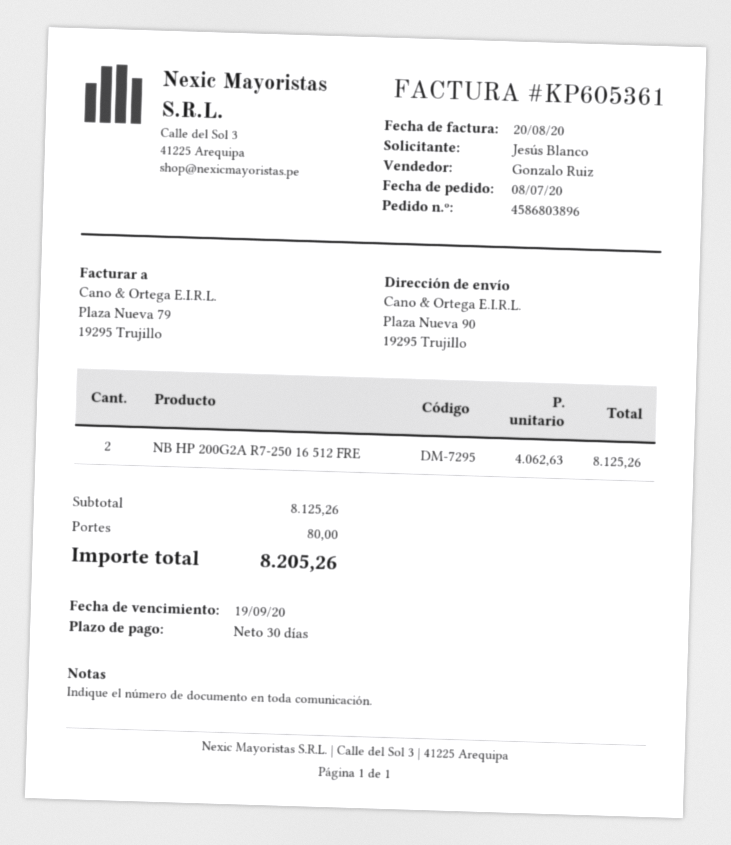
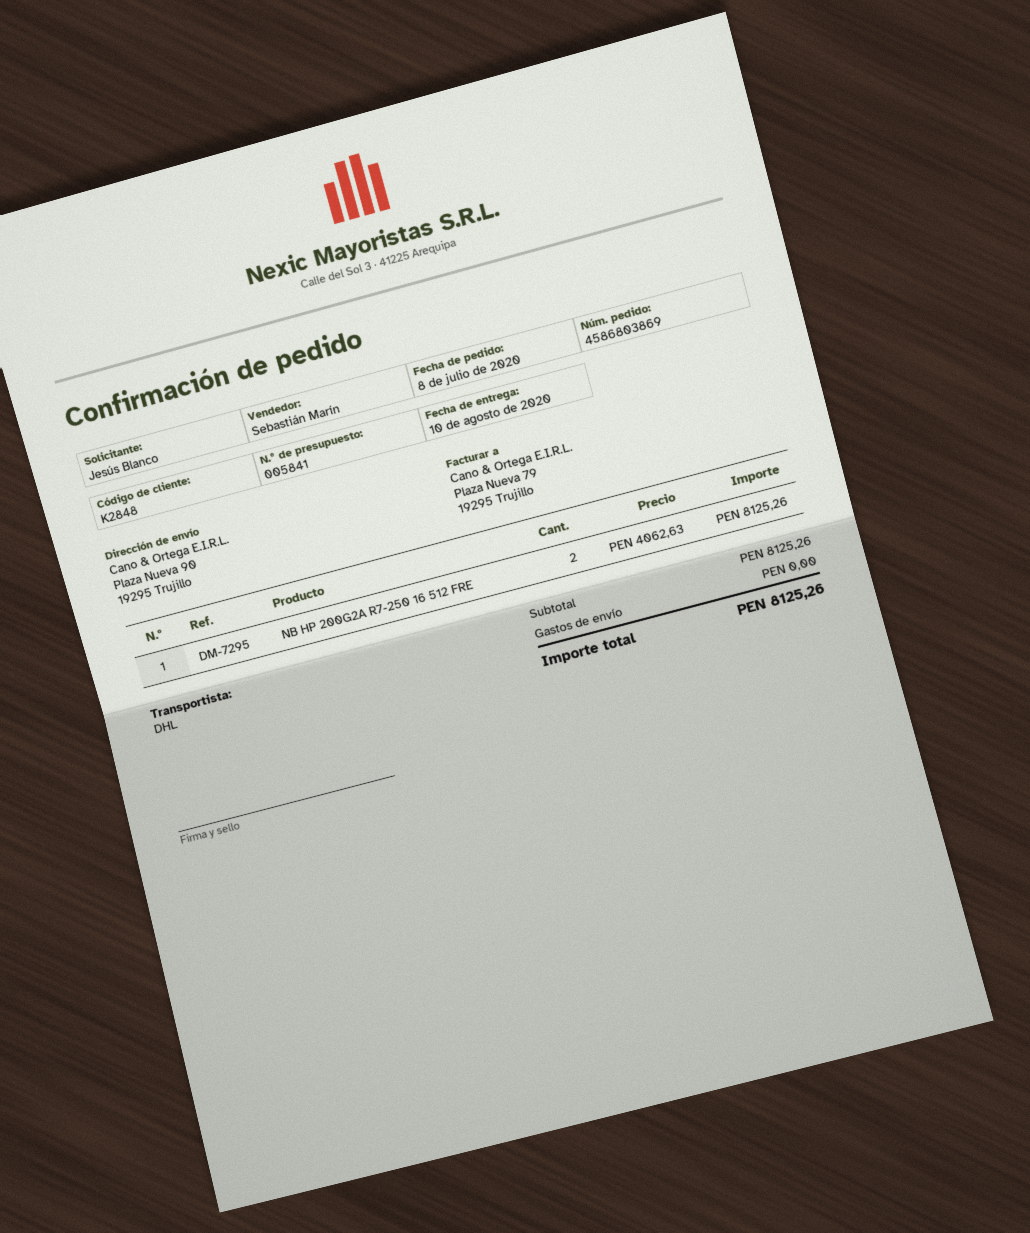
order number: 4586803896 -> 4586803869
sales rep: Gonzalo Ruiz -> Sebastián Marín
shipping: 80.00 -> 0.00
total: 8205.26 -> 8125.26

